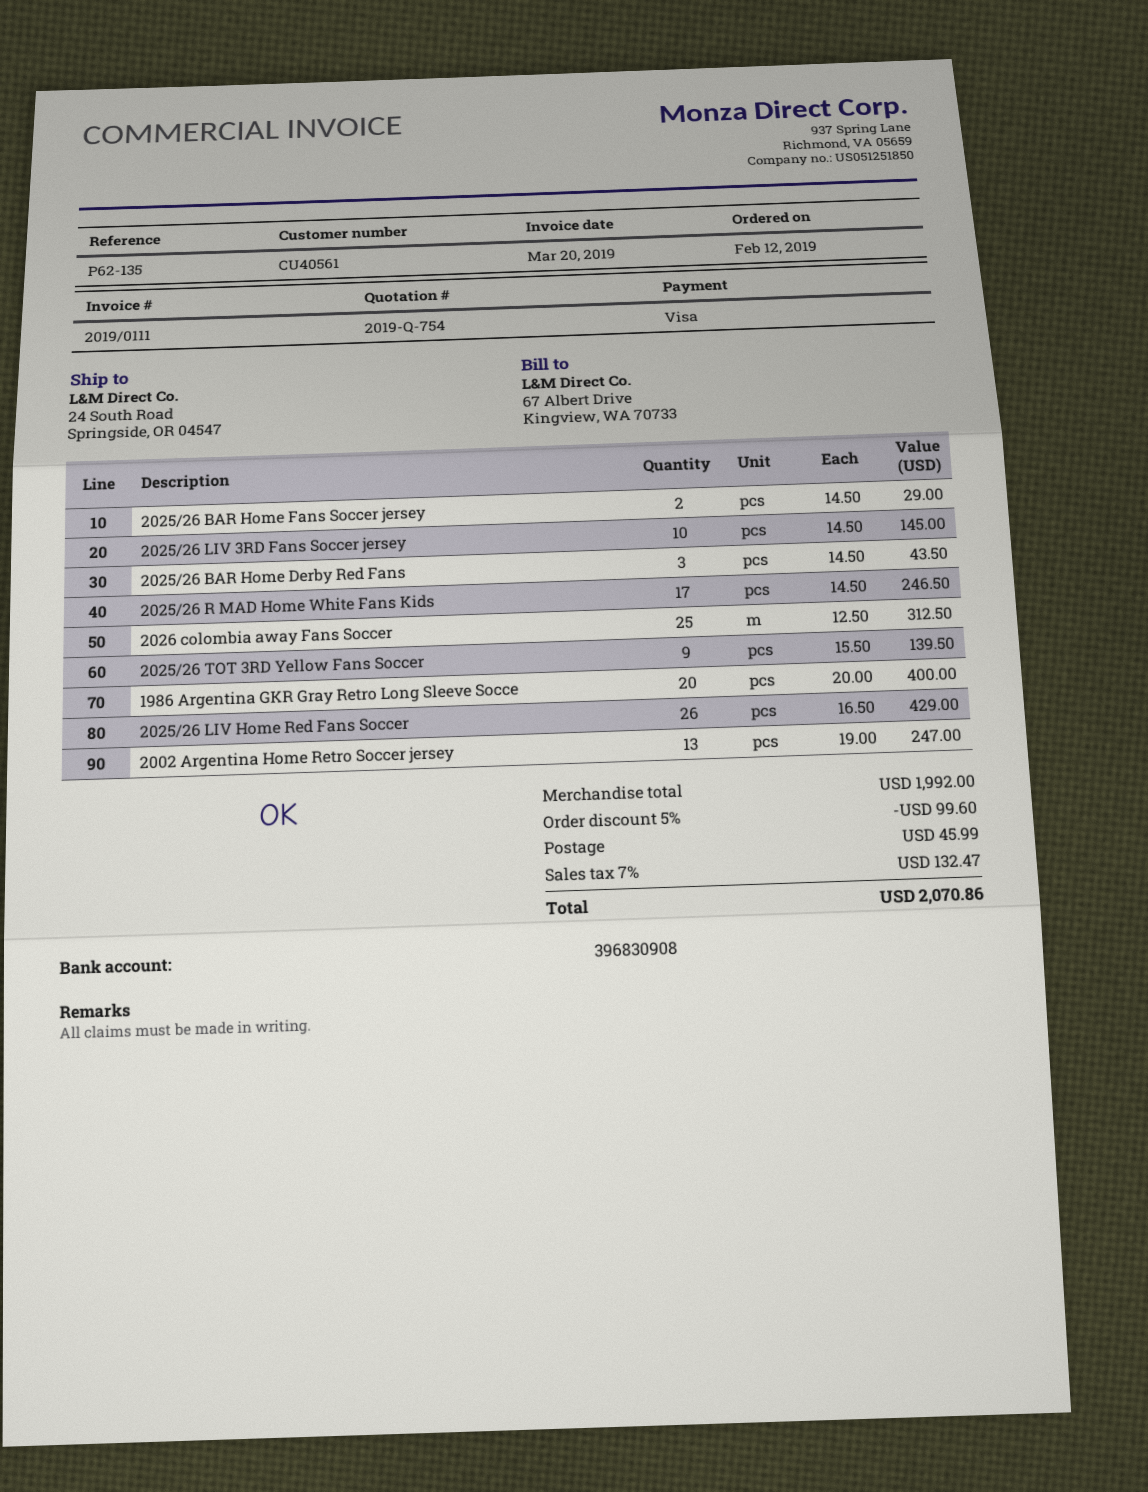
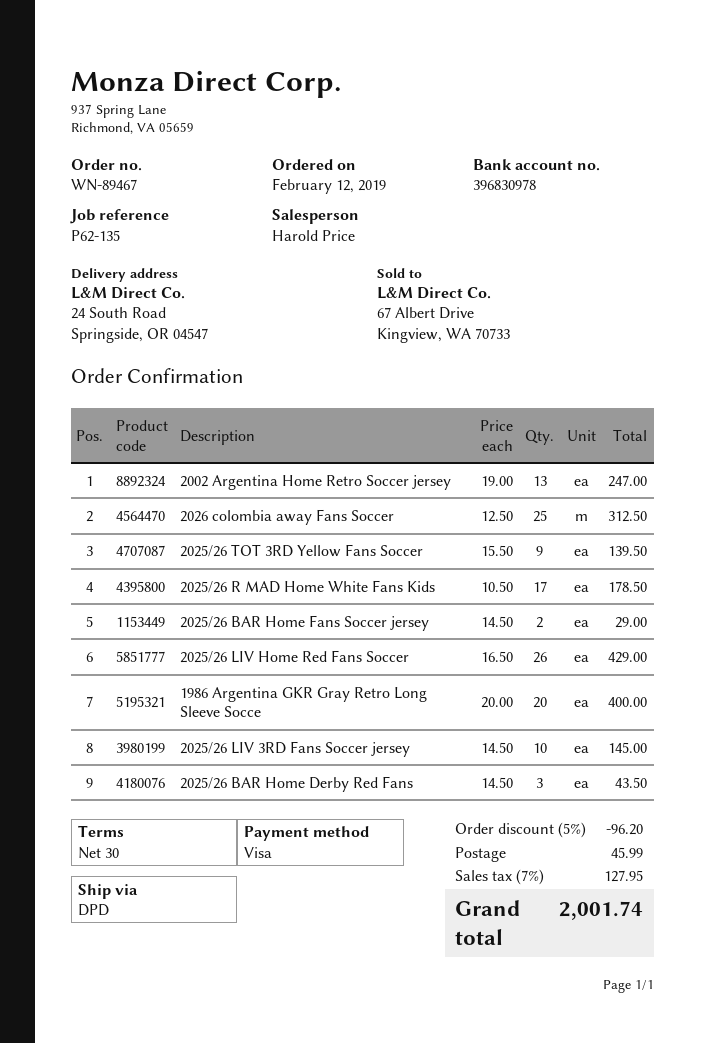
bank account: 396830908 -> 396830978
2025/26 R MAD Home White Fans Kids: 17 x 14.50 = 246.50 -> 17 x 10.50 = 178.50
discount: 5% = 99.60 -> 5% = 96.20
tax: 7% = 132.47 -> 7% = 127.95
total: 2070.86 -> 2001.74

